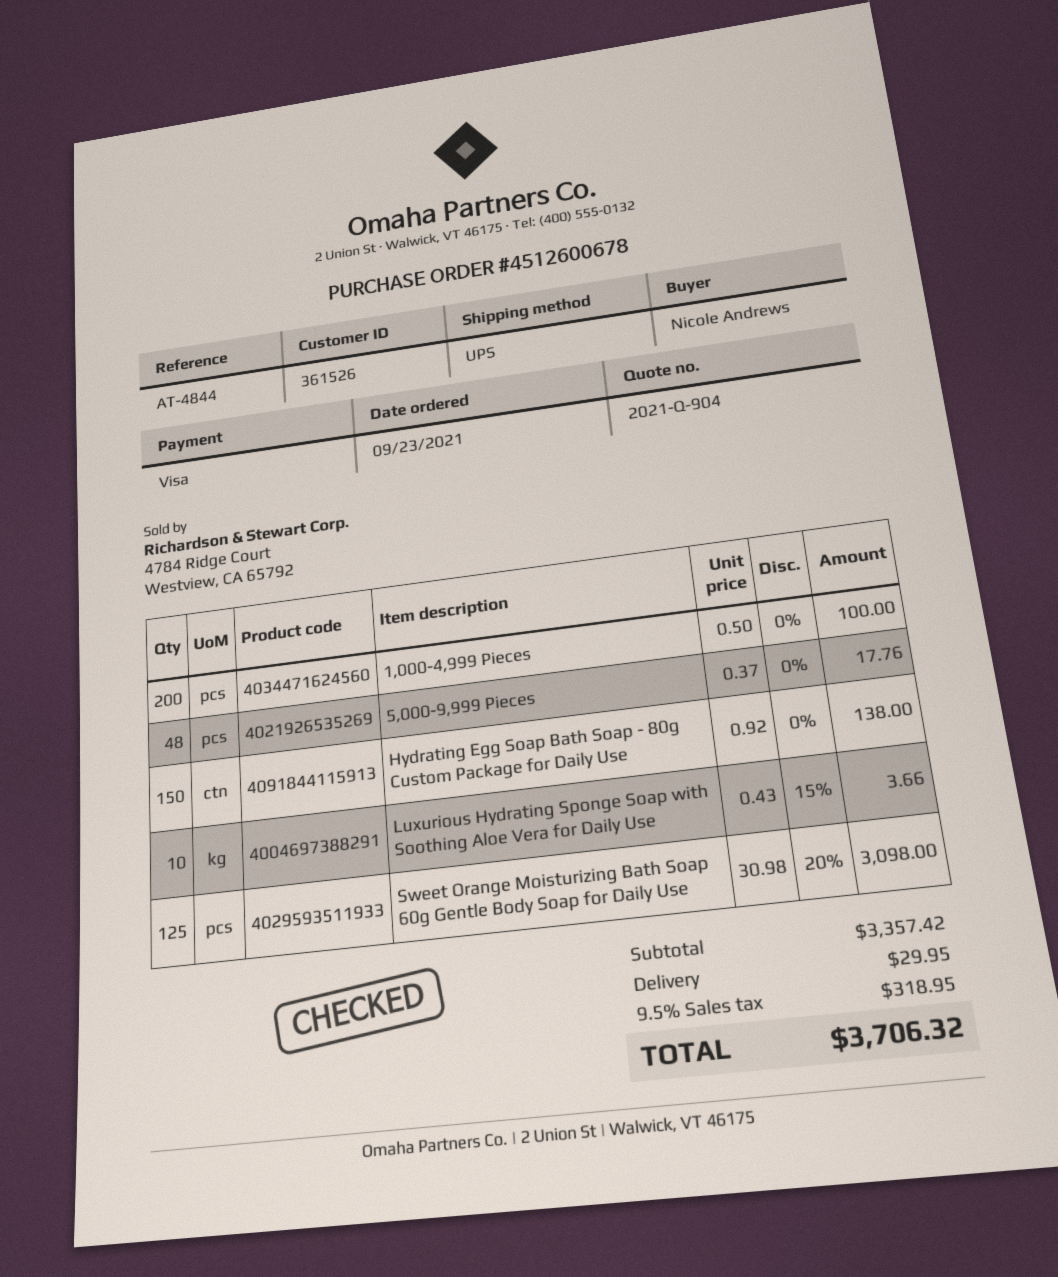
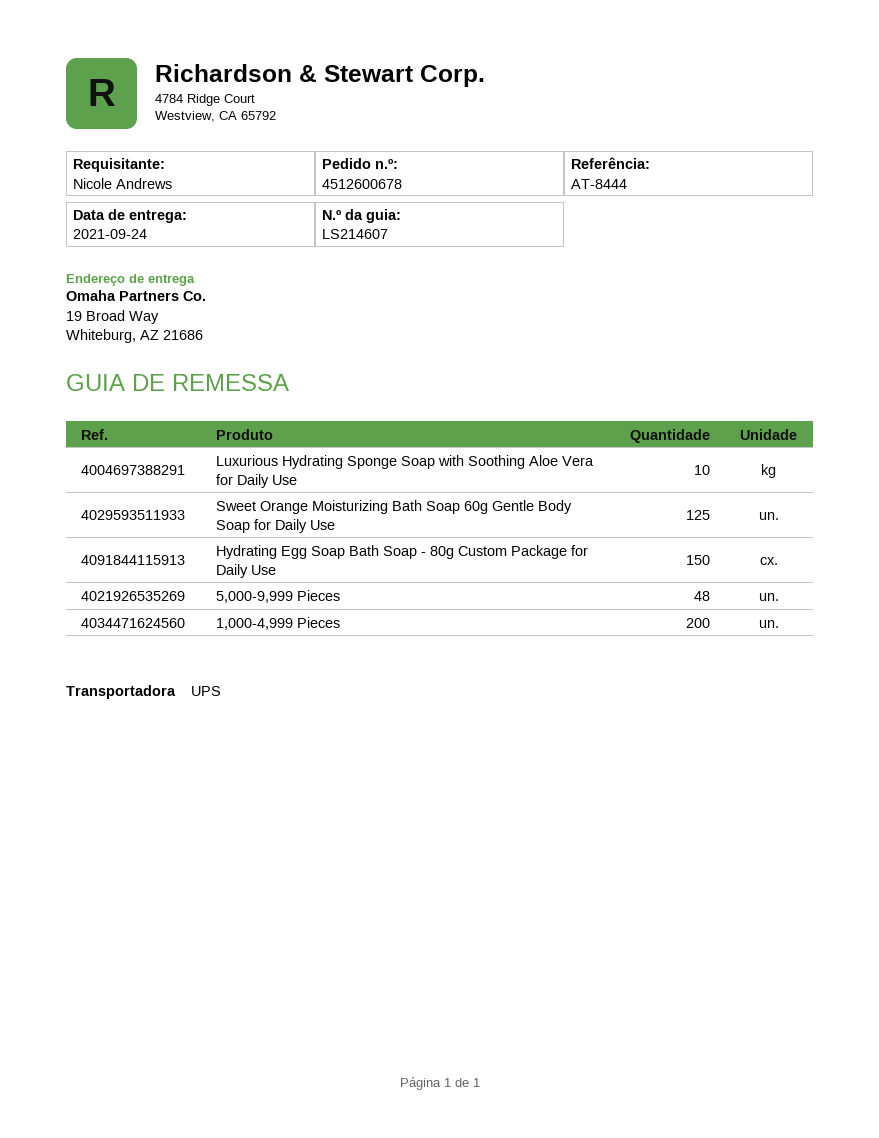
reference: AT-4844 -> AT-8444

